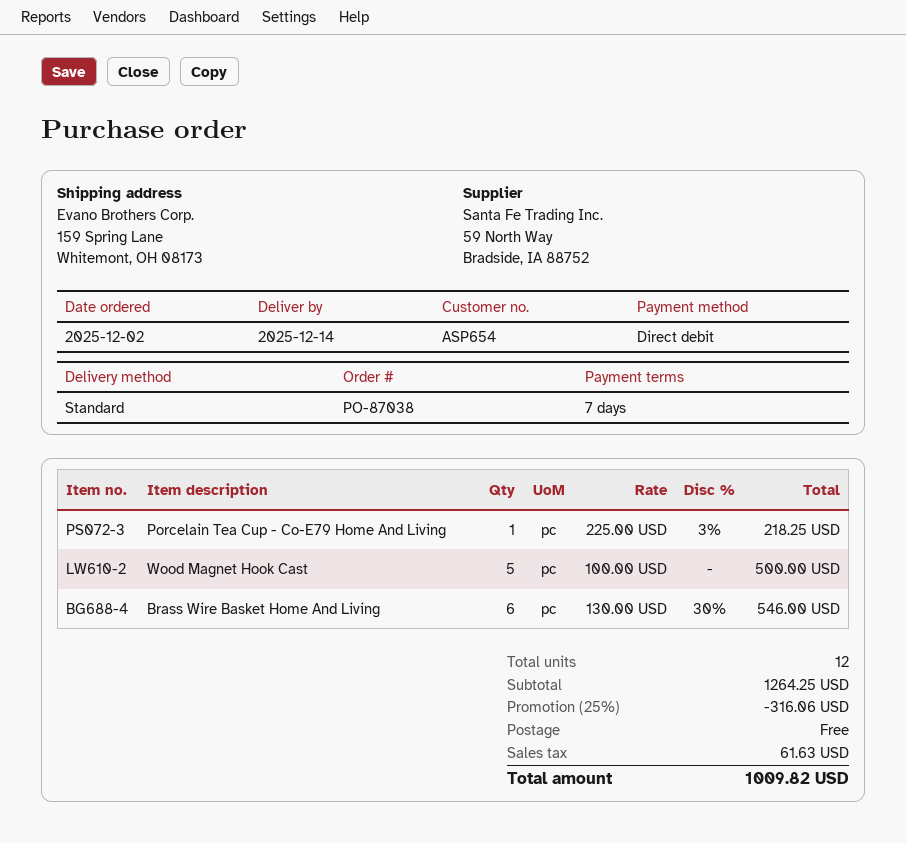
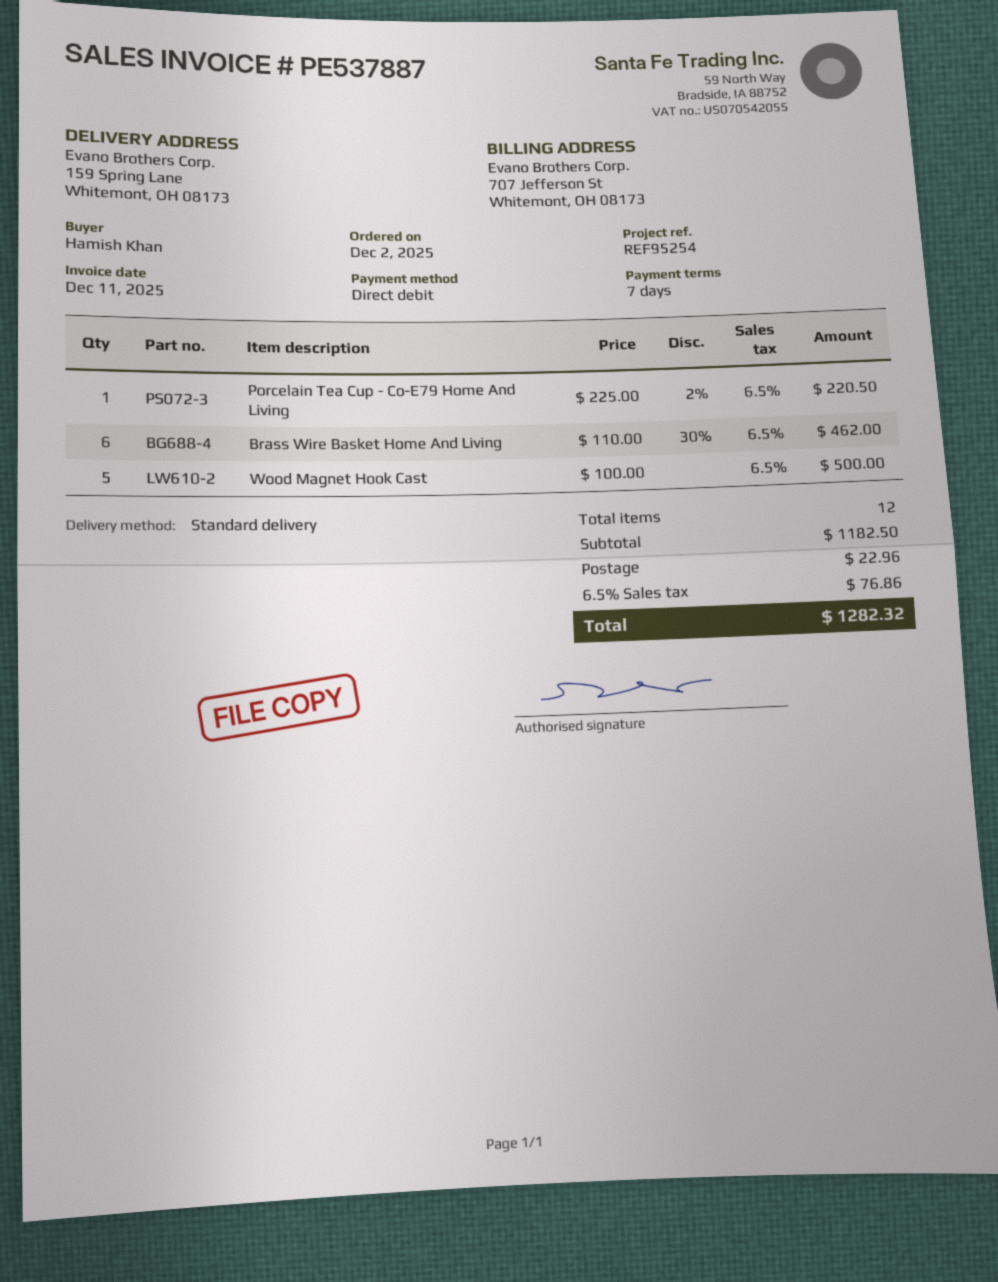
Porcelain Tea Cup - Co-E79 Home And Living: 1 x 225.00 - 3% = 218.25 -> 1 x 225.00 - 2% = 220.50
Brass Wire Basket Home And Living: 6 x 130.00 - 30% = 546.00 -> 6 x 110.00 - 30% = 462.00
subtotal: 1264.25 -> 1182.50
discount: 25% = 316.06 -> none
shipping: 0.00 -> 22.96
tax: 61.63 -> 76.86
total: 1009.82 -> 1282.32

